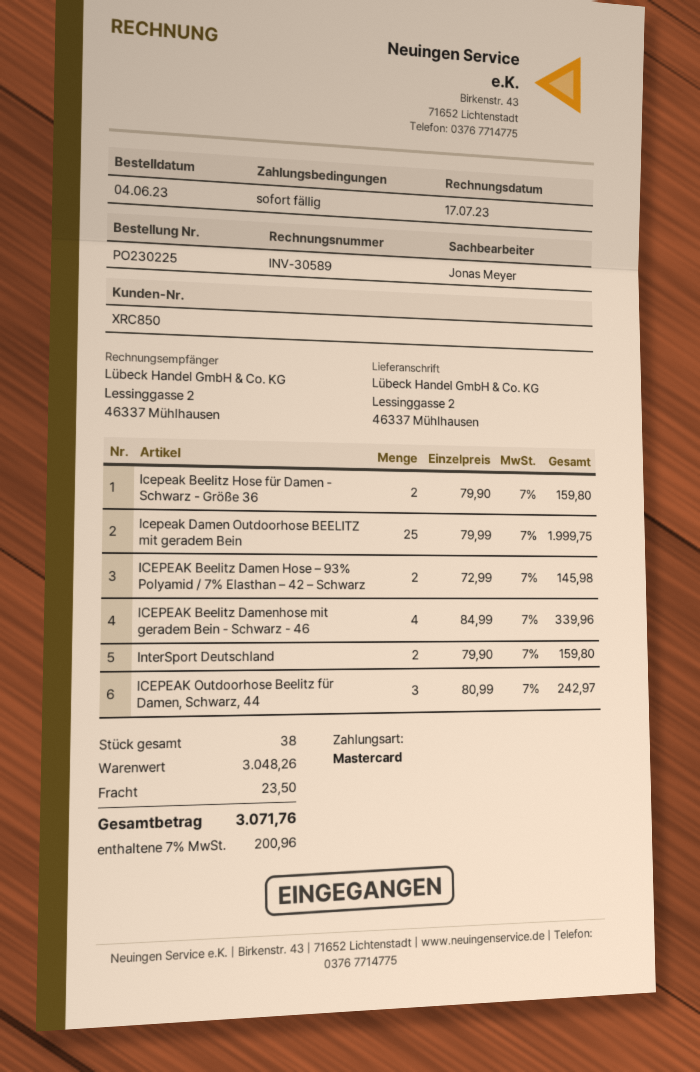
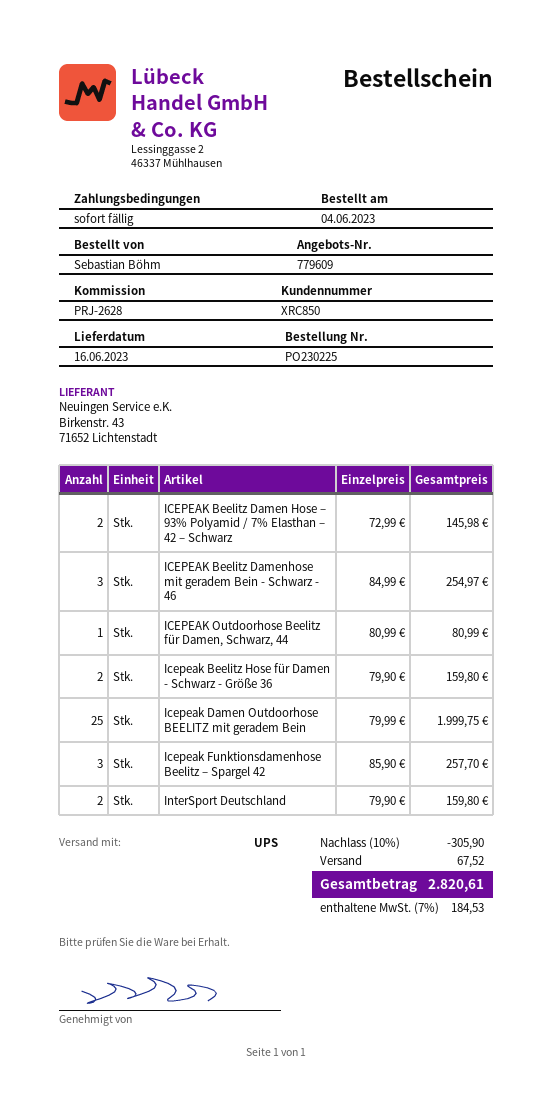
ICEPEAK Beelitz Damenhose mit geradem Bein - Schwarz - 46: 4 x 84.99 = 339.96 -> 3 x 84.99 = 254.97
ICEPEAK Outdoorhose Beelitz für Damen, Schwarz, 44: 3 x 80.99 = 242.97 -> 1 x 80.99 = 80.99
Icepeak Funktionsdamenhose Beelitz – Spargel 42: none -> 3 x 85.90 = 257.70
discount: none -> 10% = 305.90
shipping: 23.50 -> 67.52
tax: 7% = 200.96 -> 7% = 184.53
total: 3071.76 -> 2820.61

